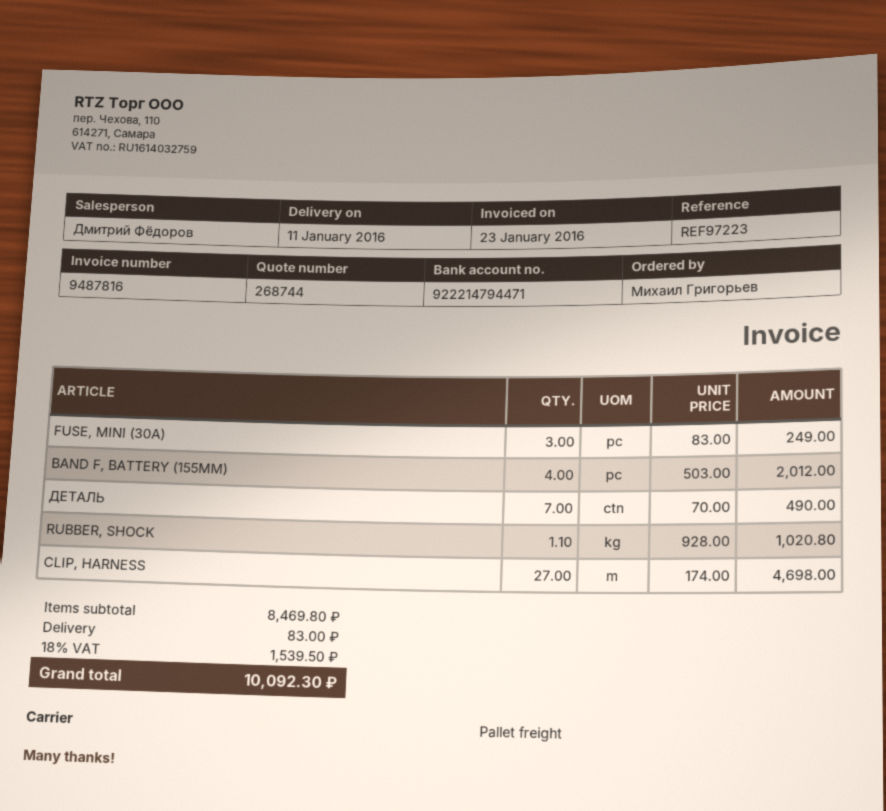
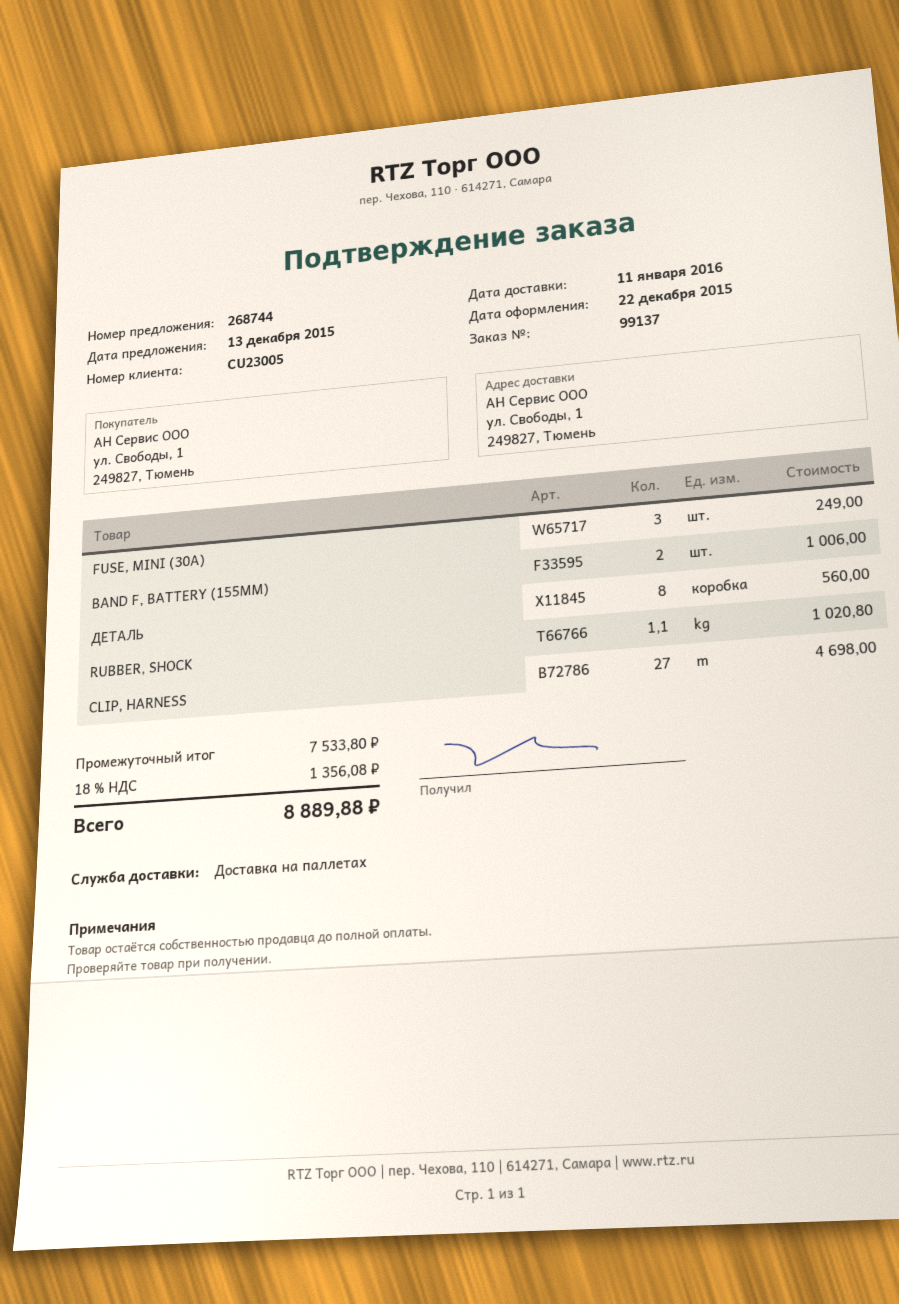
BAND F, BATTERY (155MM): 4 for 2012.00 -> 2 for 1006.00
ДЕТАЛЬ: 7 for 490.00 -> 8 for 560.00
subtotal: 8469.80 -> 7533.80
shipping: 83.00 -> none
tax: 18% = 1539.50 -> 18% = 1356.08
total: 10092.30 -> 8889.88

